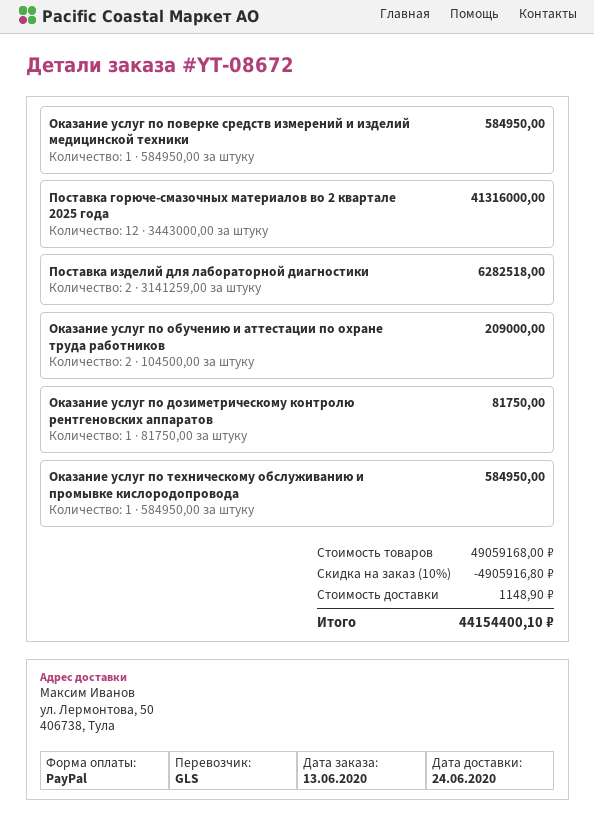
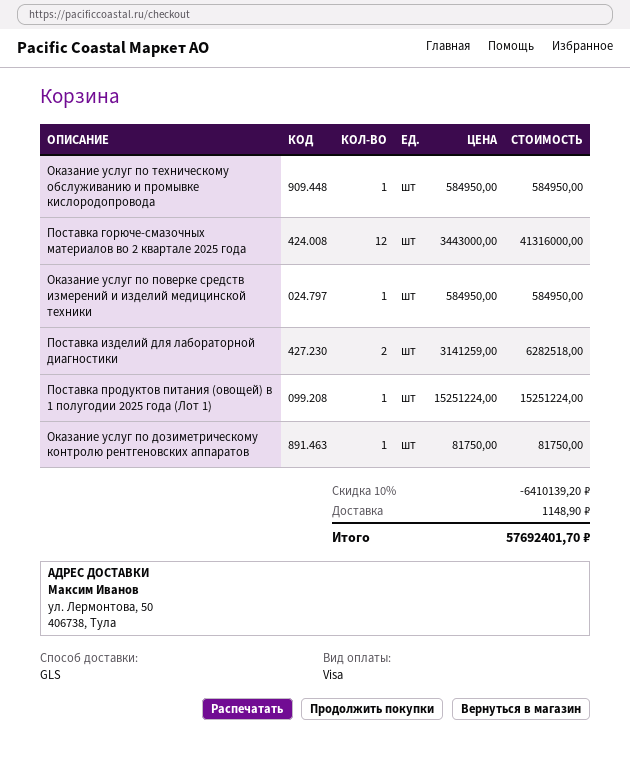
payment method: PayPal -> Visa
Оказание услуг по обучению и аттестации по охране труда работников: 2 x 104500.00 = 209000.00 -> none
Поставка продуктов питания (овощей) в 1 полугодии 2025 года (Лот 1): none -> 1 x 15251224.00 = 15251224.00
discount: 10% = 4905916.80 -> 10% = 6410139.20
total: 44154400.10 -> 57692401.70

